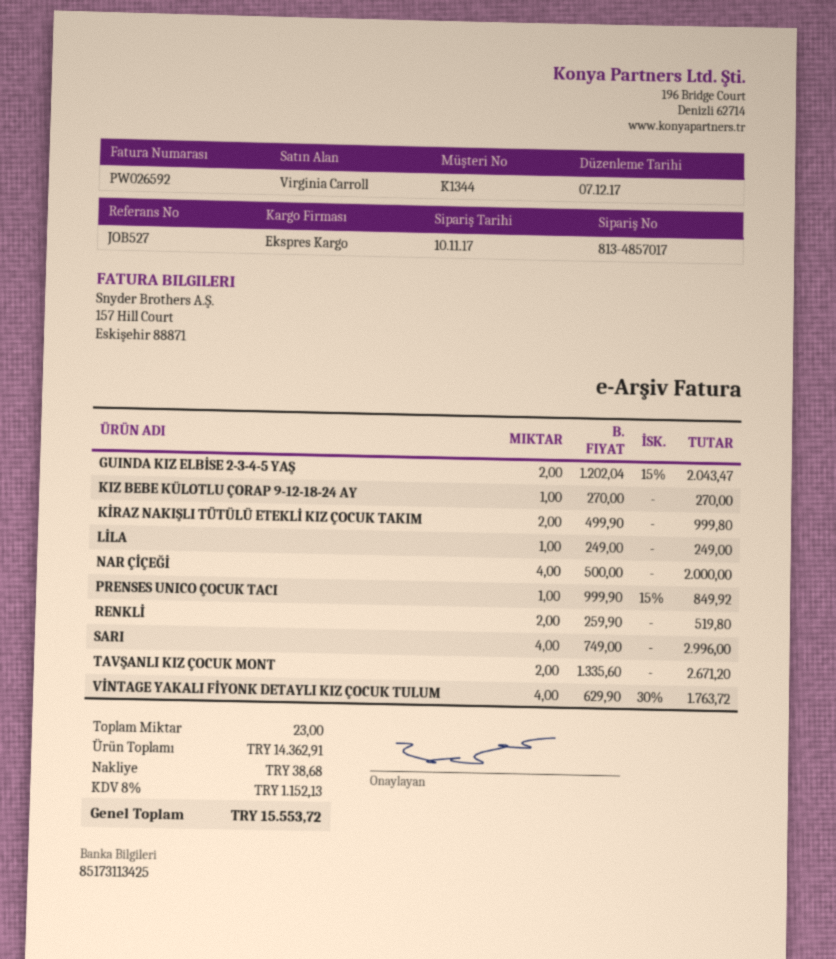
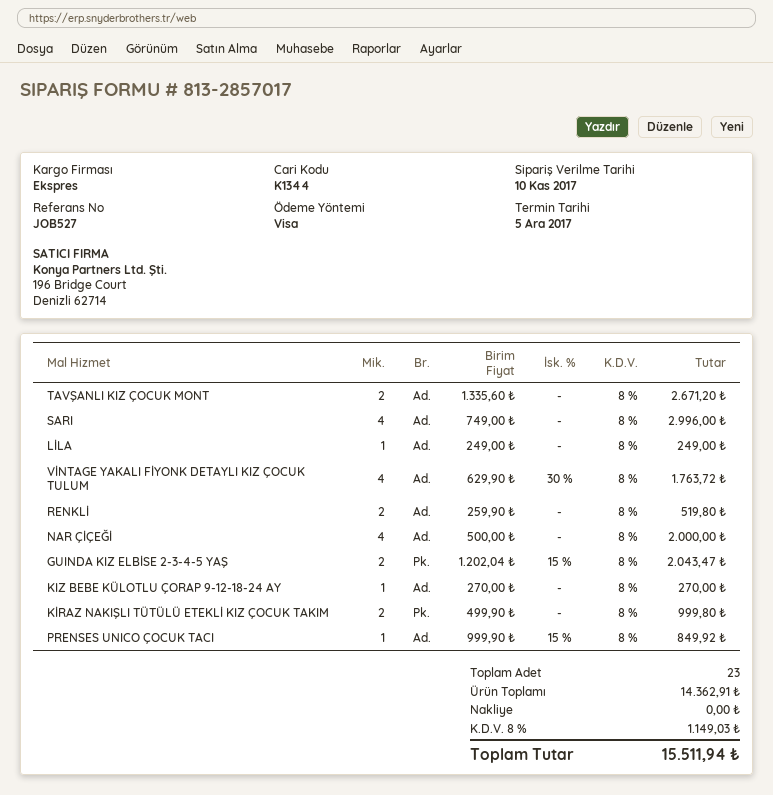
order number: 813-4857017 -> 813-2857017
shipping: 38.68 -> 0.00
tax: 8% = 1152.13 -> 8% = 1149.03
total: 15553.72 -> 15511.94

